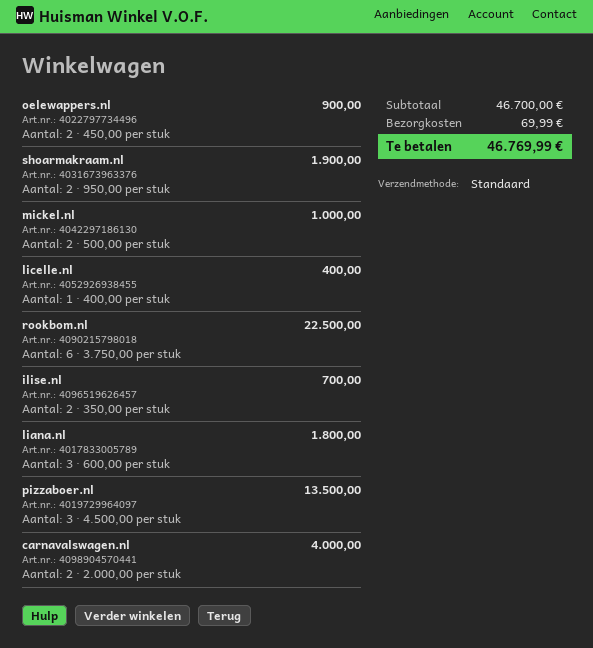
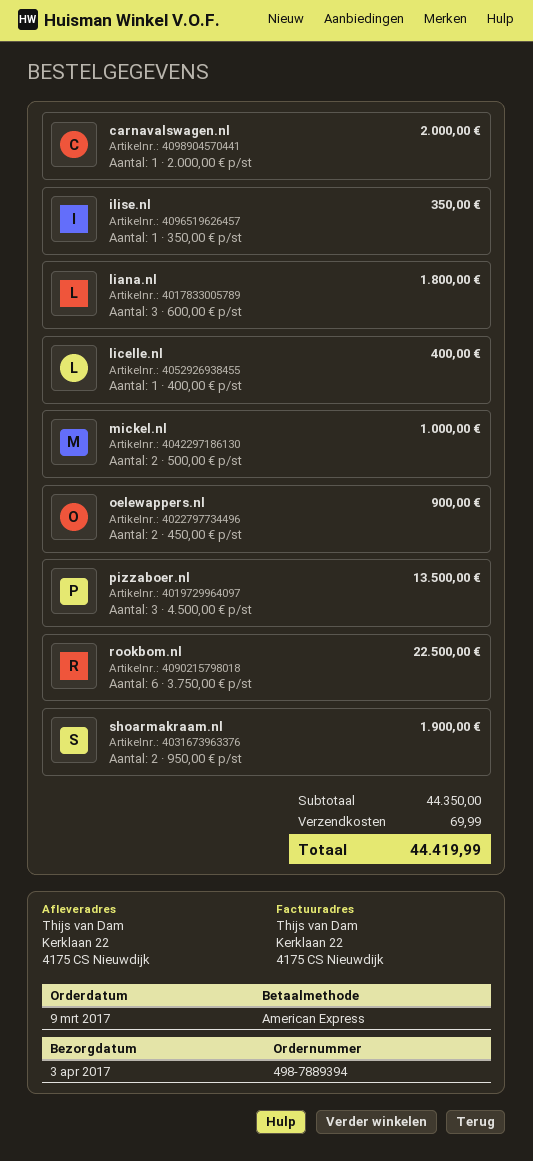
ilise.nl: 2 x 350.00 = 700.00 -> 1 x 350.00 = 350.00
carnavalswagen.nl: 2 x 2000.00 = 4000.00 -> 1 x 2000.00 = 2000.00
subtotal: 46700.00 -> 44350.00
total: 46769.99 -> 44419.99

